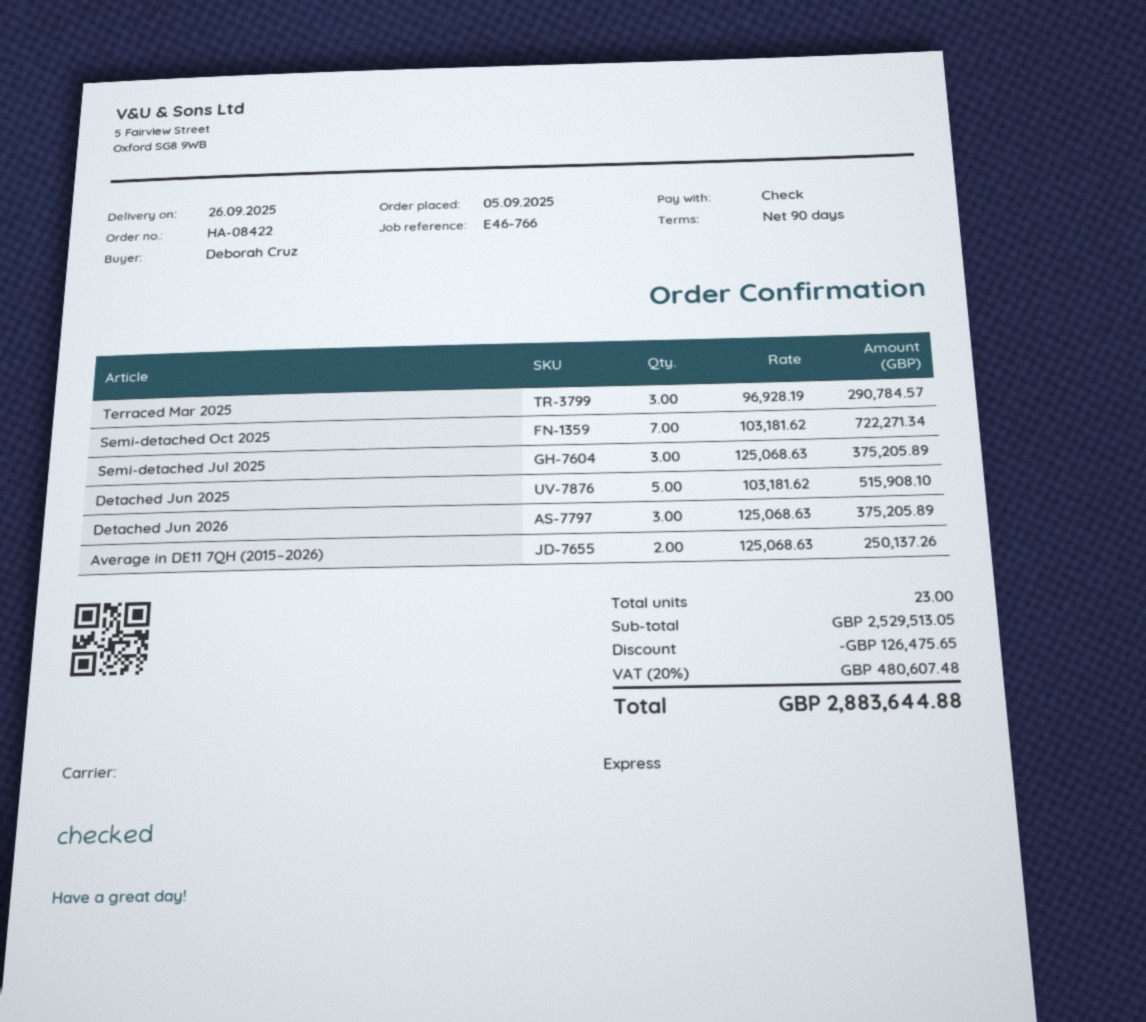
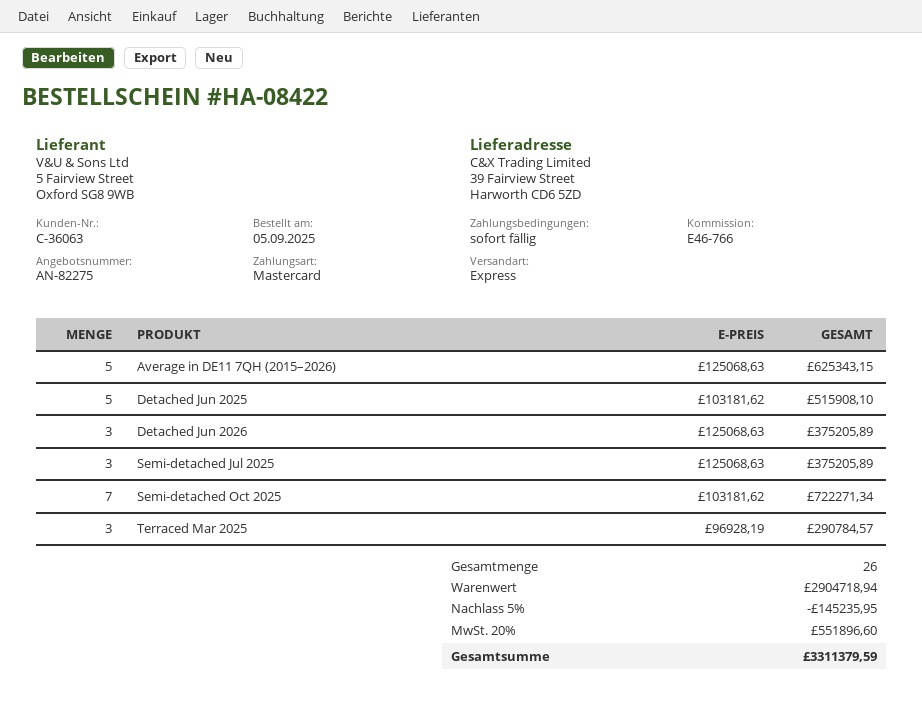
payment terms: 90 days -> on receipt
payment method: cheque -> Mastercard
Average in DE11 7QH (2015–2026): 2 x 125068.63 = 250137.26 -> 5 x 125068.63 = 625343.15
total quantity: 23 -> 26
subtotal: 2529513.05 -> 2904718.94
discount: 126475.65 -> 145235.95
tax: 20% = 480607.48 -> 20% = 551896.60
total: 2883644.88 -> 3311379.59

